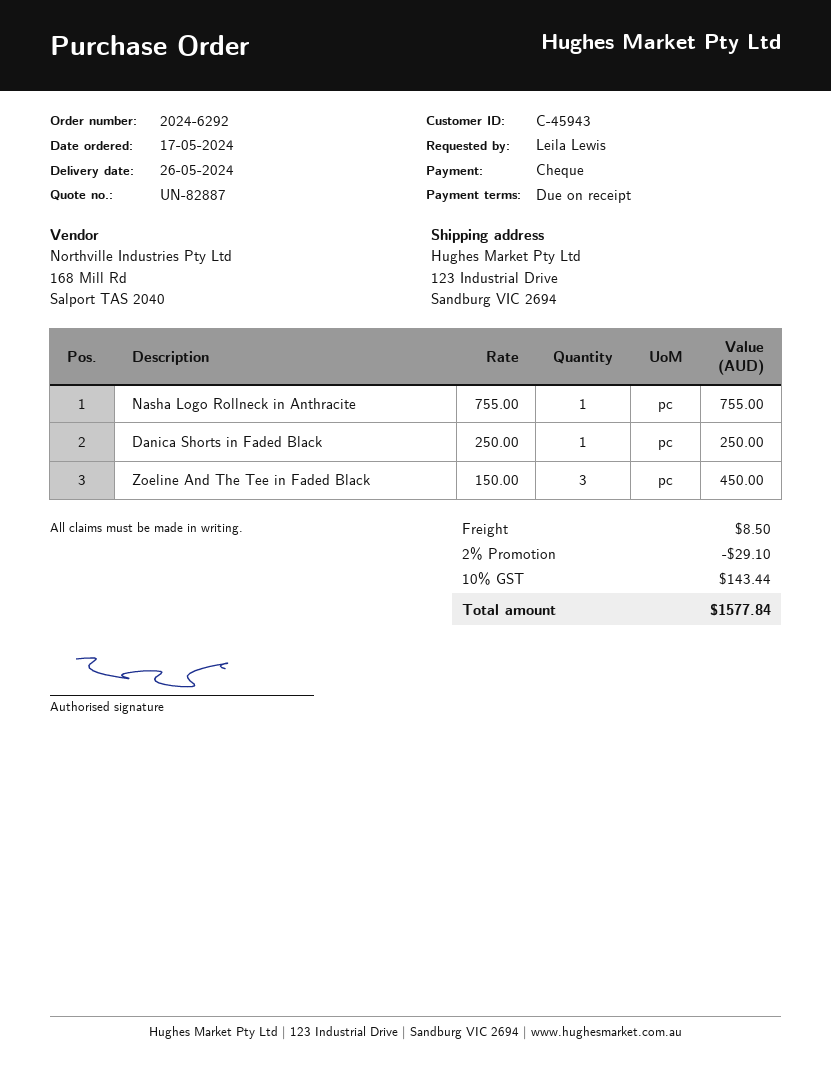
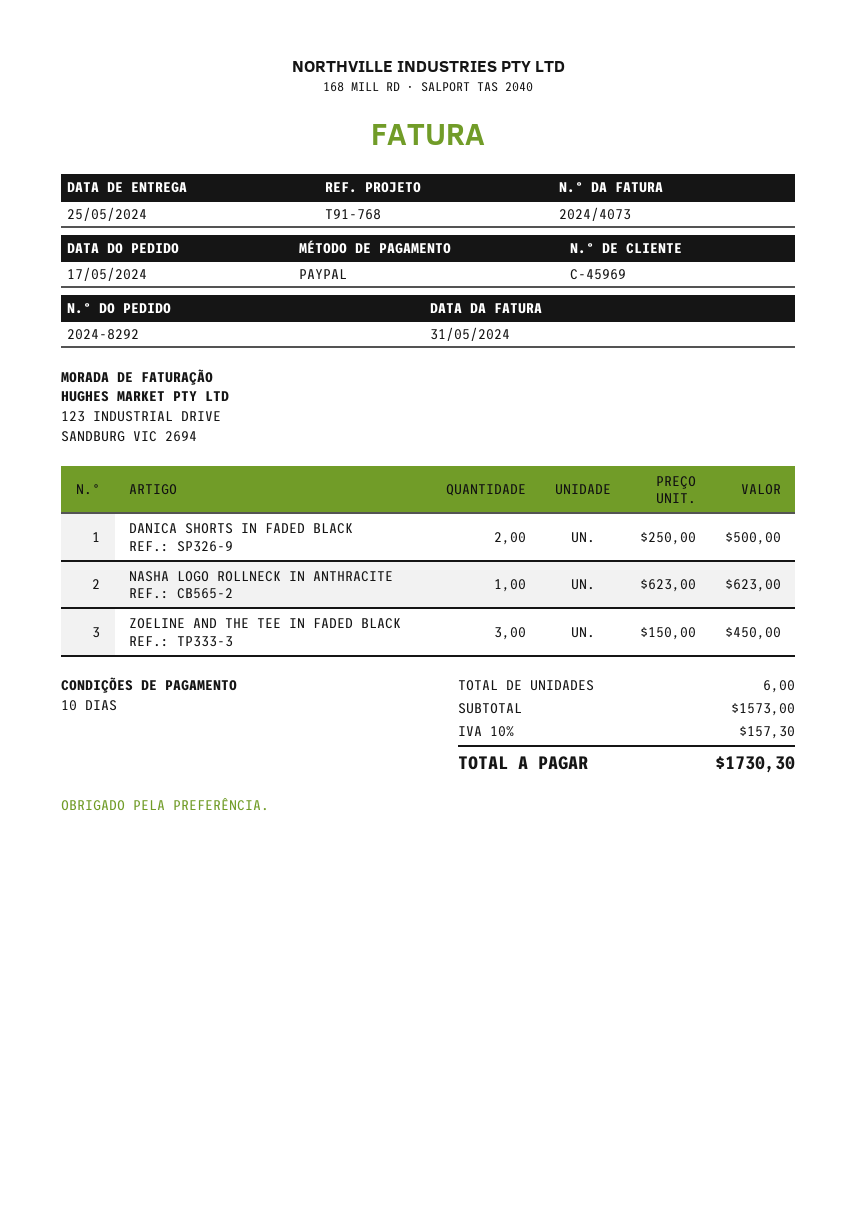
order number: 2024-6292 -> 2024-8292
delivery date: 2024-05-26 -> 2024-05-25
payment terms: on receipt -> 10 days
customer number: C-45943 -> C-45969
payment method: cheque -> PayPal
Nasha Logo Rollneck in Anthracite: 1 x 755.00 = 755.00 -> 1 x 623.00 = 623.00
Danica Shorts in Faded Black: 1 x 250.00 = 250.00 -> 2 x 250.00 = 500.00
discount: 2% = 29.10 -> none
shipping: 8.50 -> none
tax: 10% = 143.44 -> 10% = 157.30
total: 1577.84 -> 1730.30

